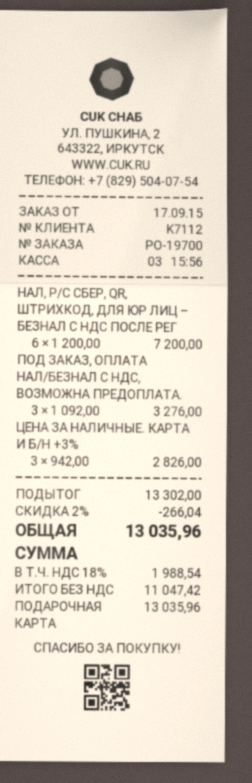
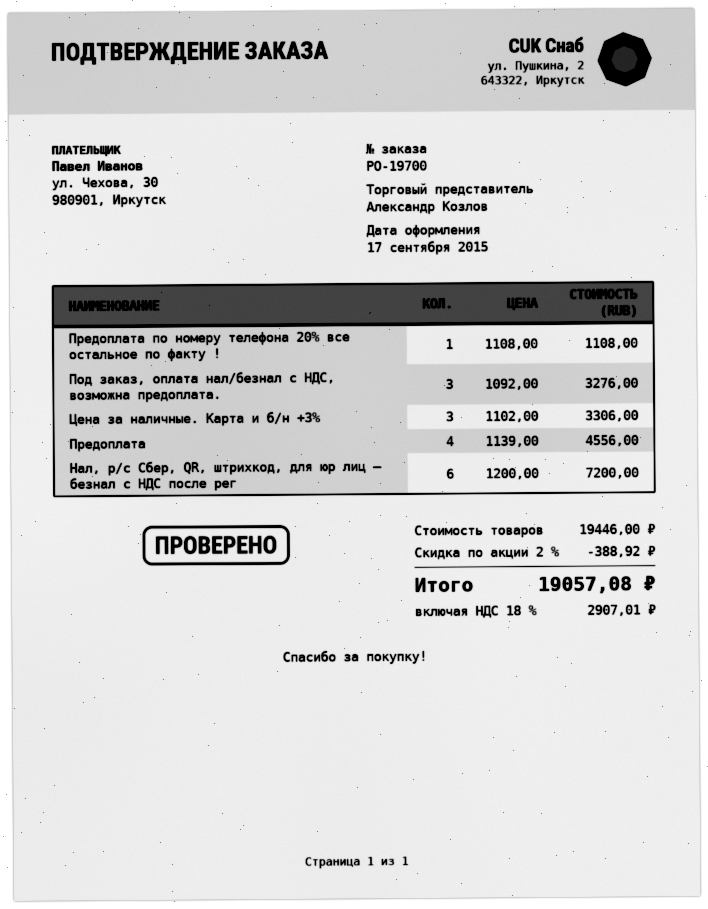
ЦЕНА ЗА НАЛИЧНЫЕ. КАРТА И Б/Н +3%: 3 x 942.00 = 2826.00 -> 3 x 1102.00 = 3306.00
Предоплата по номеру телефона 20% все остальное по факту !: none -> 1 x 1108.00 = 1108.00
Предоплата: none -> 4 x 1139.00 = 4556.00
subtotal: 13302.00 -> 19446.00
discount: 2% = 266.04 -> 2% = 388.92
tax: 18% = 1988.54 -> 18% = 2907.01
total: 13035.96 -> 19057.08

